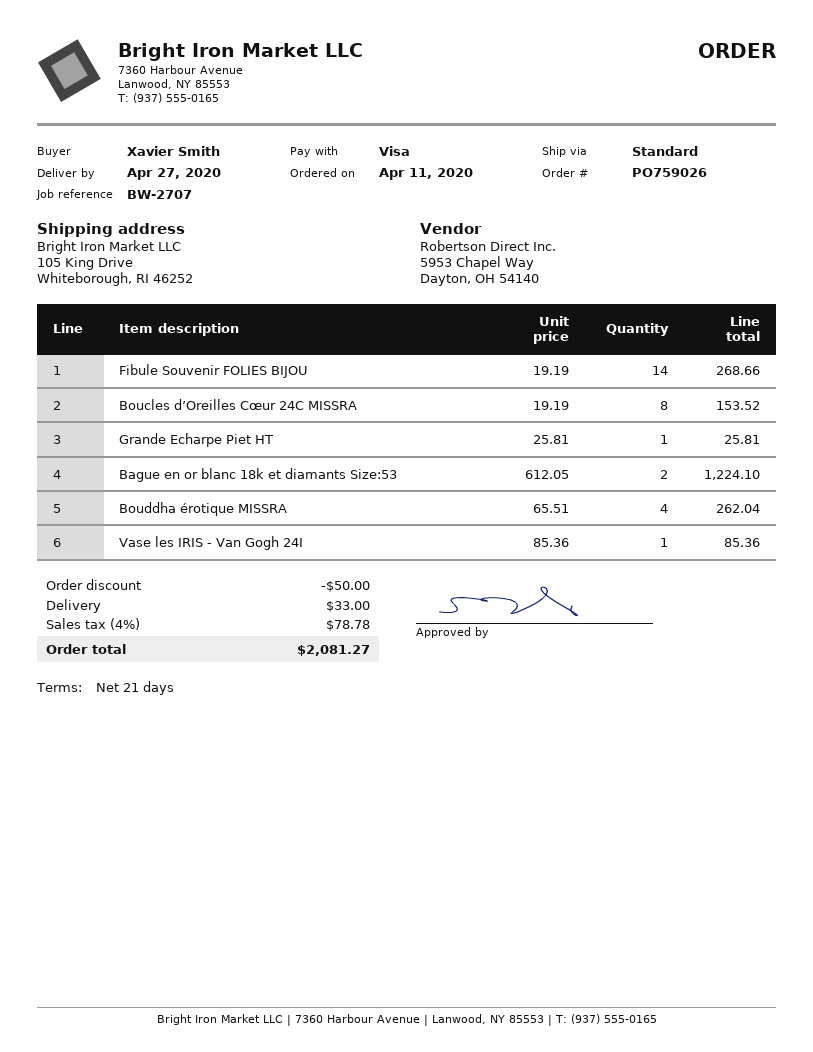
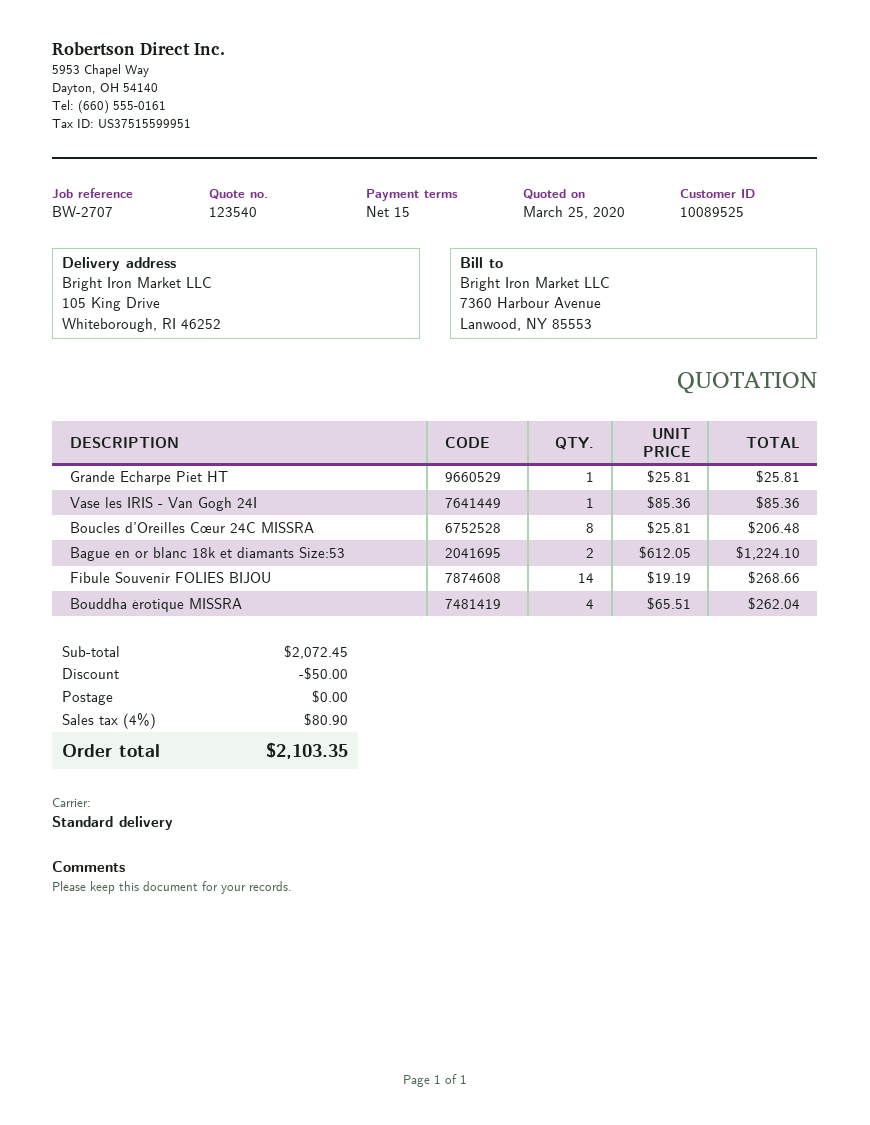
payment terms: 21 days -> 15 days
Boucles d’Oreilles Cœur 24C MISSRA: 8 x 19.19 = 153.52 -> 8 x 25.81 = 206.48
shipping: 33.00 -> 0.00
tax: 4% = 78.78 -> 4% = 80.90
total: 2081.27 -> 2103.35

